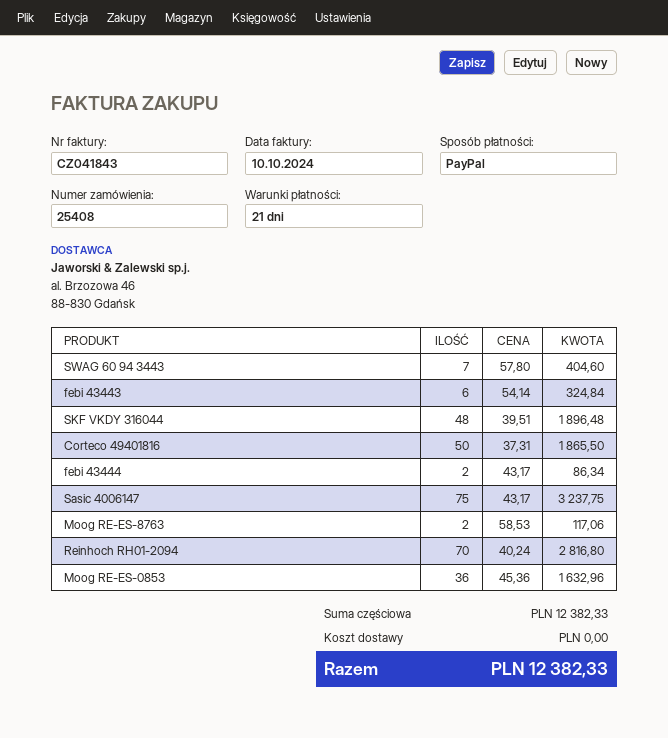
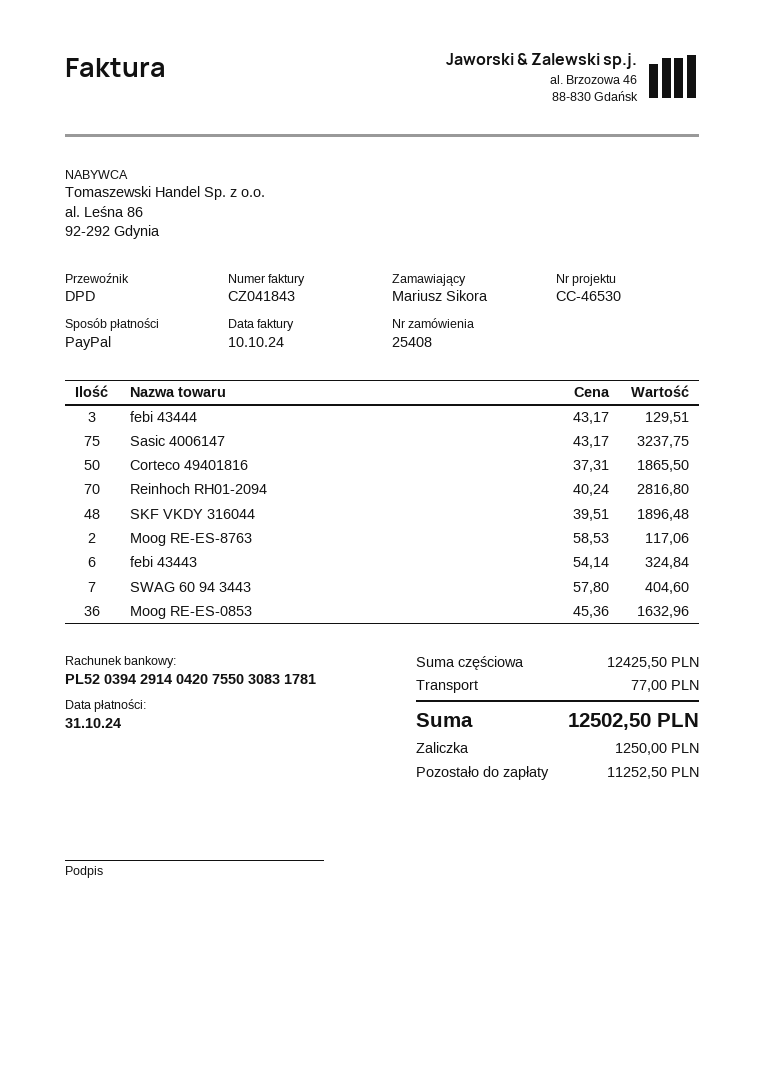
febi 43444: 2 x 43.17 = 86.34 -> 3 x 43.17 = 129.51
subtotal: 12382.33 -> 12425.50
shipping: 0.00 -> 77.00
total: 12382.33 -> 12502.50

